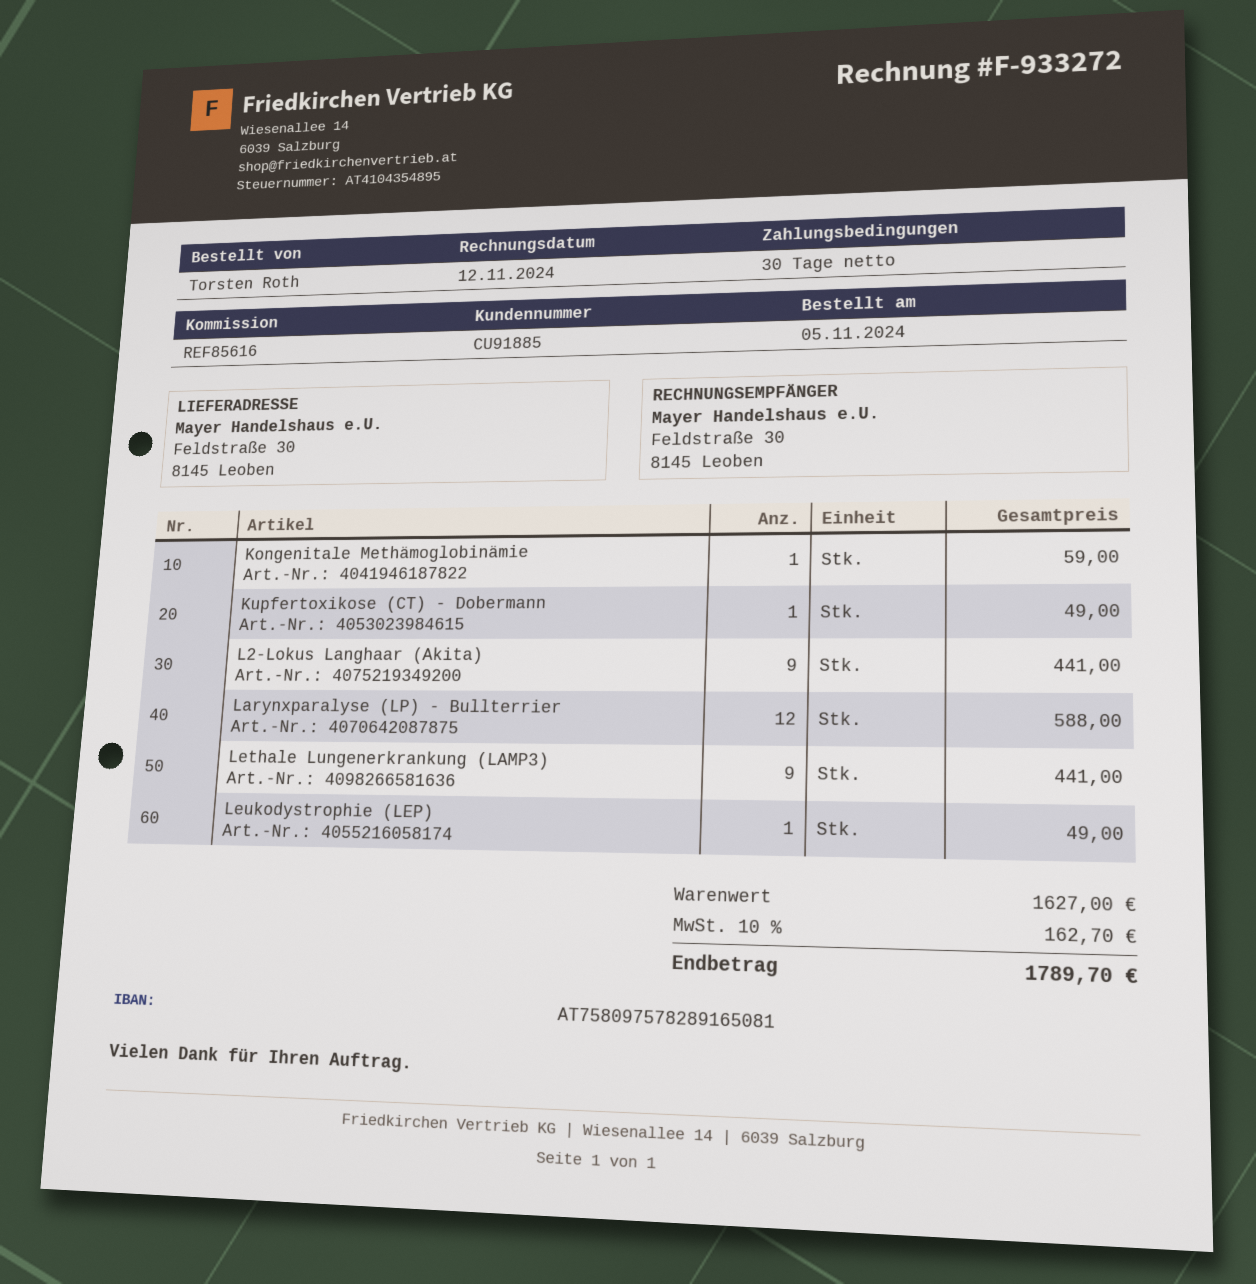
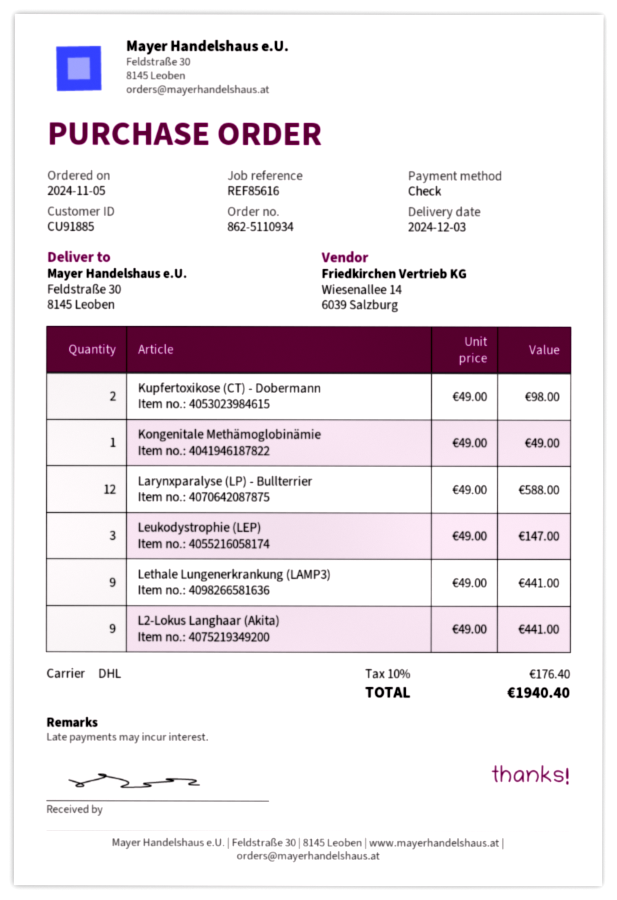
Kongenitale Methämoglobinämie: 1 for 59.00 -> 1 for 49.00
Kupfertoxikose (CT) - Dobermann: 1 for 49.00 -> 2 for 98.00
Leukodystrophie (LEP): 1 for 49.00 -> 3 for 147.00
tax: 10% = 162.70 -> 10% = 176.40
total: 1789.70 -> 1940.40

